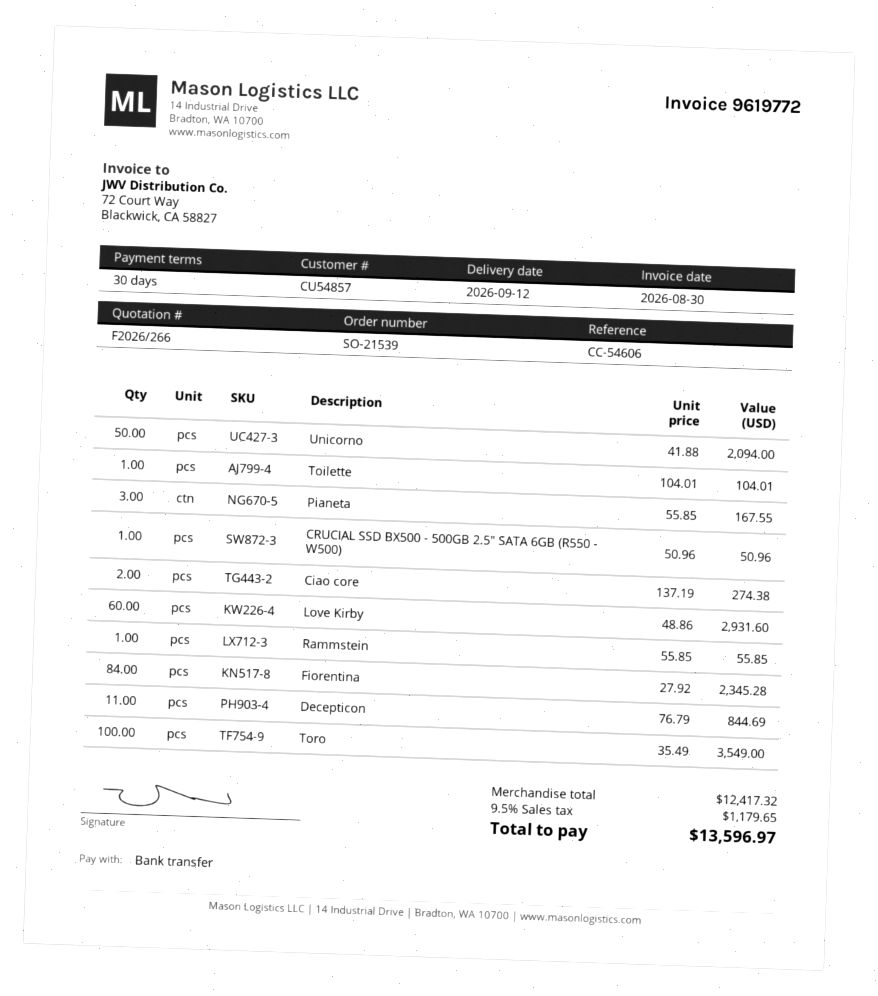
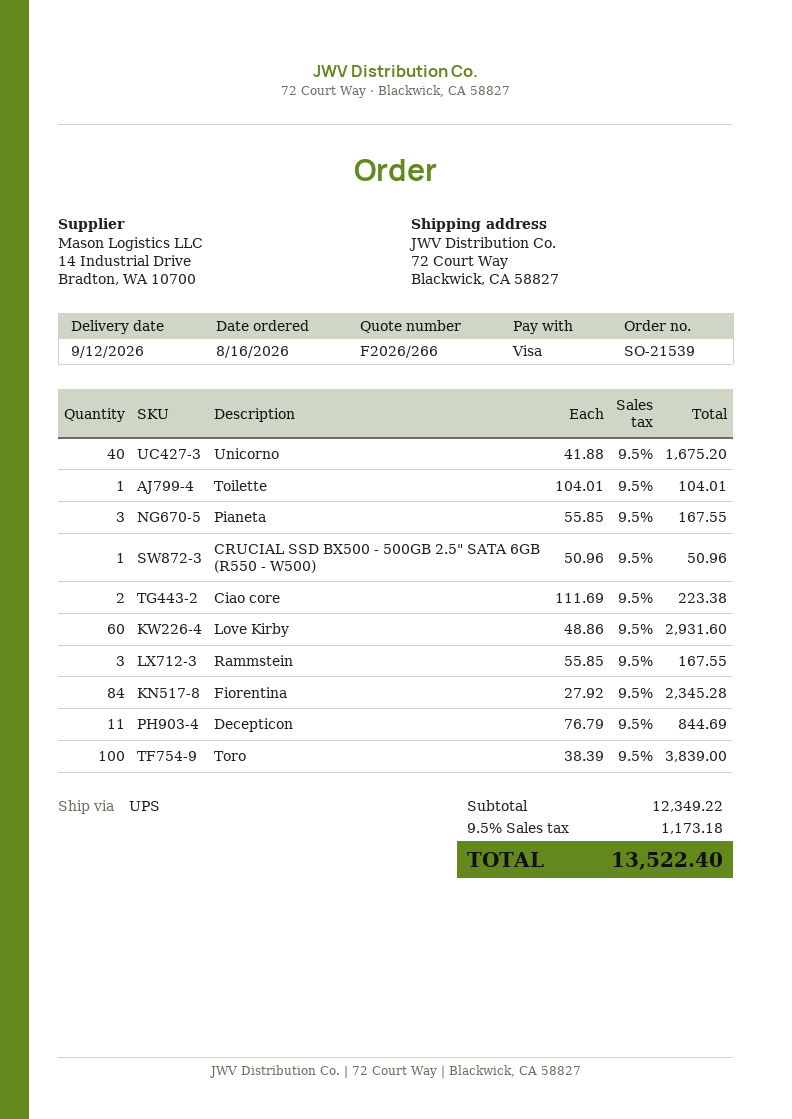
payment method: bank transfer -> Visa
Unicorno: 50 x 41.88 = 2094.00 -> 40 x 41.88 = 1675.20
Ciao core: 2 x 137.19 = 274.38 -> 2 x 111.69 = 223.38
Rammstein: 1 x 55.85 = 55.85 -> 3 x 55.85 = 167.55
Toro: 100 x 35.49 = 3549.00 -> 100 x 38.39 = 3839.00
subtotal: 12417.32 -> 12349.22
tax: 9.5% = 1179.65 -> 9.5% = 1173.18
total: 13596.97 -> 13522.40

